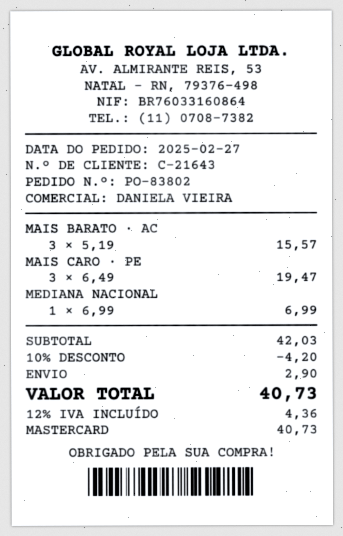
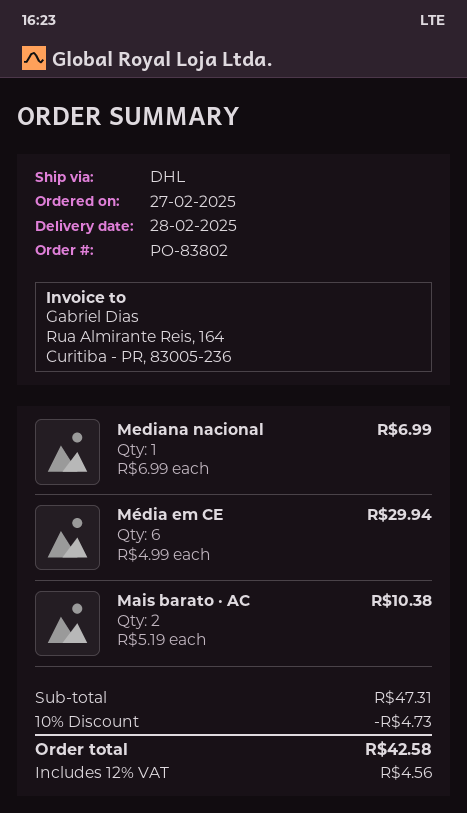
MAIS BARATO · AC: 3 x 5.19 = 15.57 -> 2 x 5.19 = 10.38
MAIS CARO · PE: 3 x 6.49 = 19.47 -> none
Média em CE: none -> 6 x 4.99 = 29.94
subtotal: 42.03 -> 47.31
discount: 10% = 4.20 -> 10% = 4.73
shipping: 2.90 -> none
tax: 12% = 4.36 -> 12% = 4.56
total: 40.73 -> 42.58

